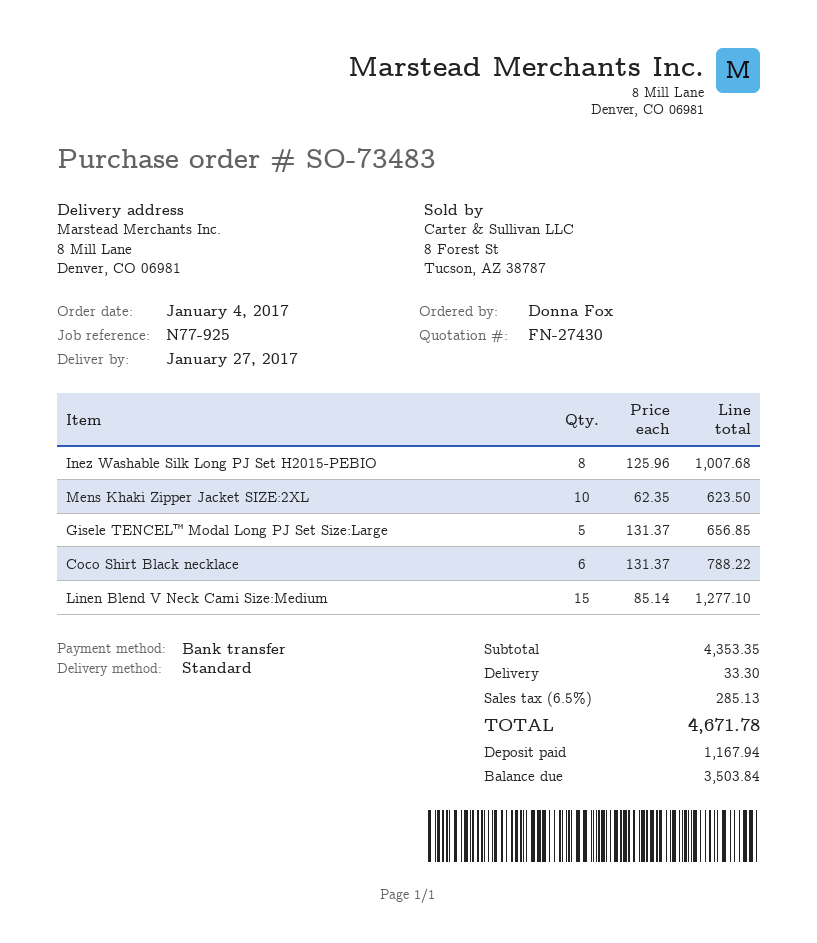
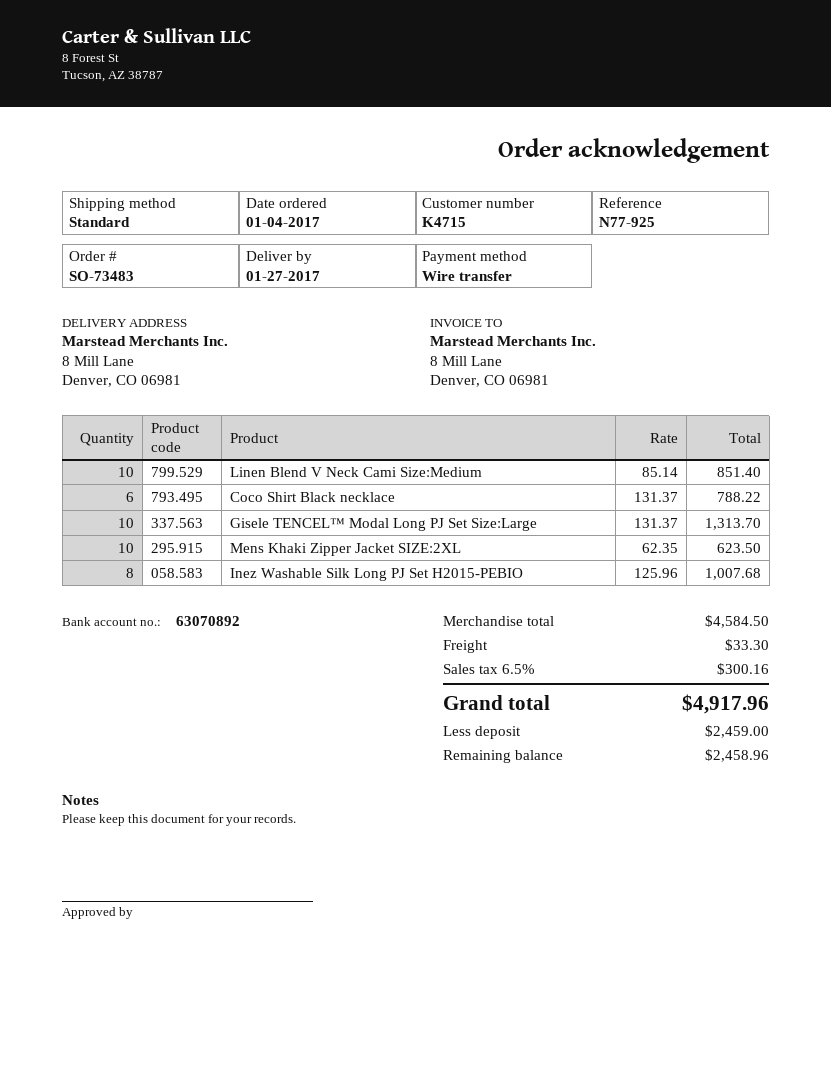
Gisele TENCEL™ Modal Long PJ Set Size:Large: 5 x 131.37 = 656.85 -> 10 x 131.37 = 1313.70
Linen Blend V Neck Cami Size:Medium: 15 x 85.14 = 1277.10 -> 10 x 85.14 = 851.40
subtotal: 4353.35 -> 4584.50
tax: 6.5% = 285.13 -> 6.5% = 300.16
total: 4671.78 -> 4917.96
deposit: 1167.94 -> 2459.00
balance: 3503.84 -> 2458.96

